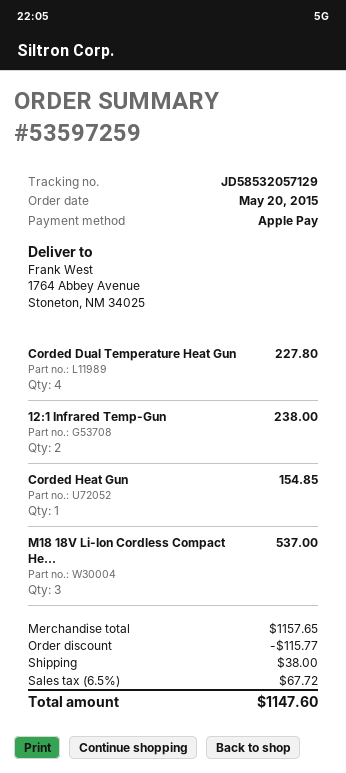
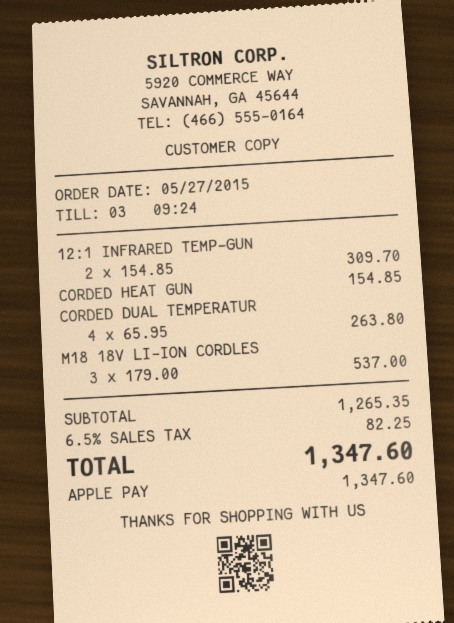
order date: 2015-05-20 -> 2015-05-27
Corded Dual Temperature Heat Gun: 4 for 227.80 -> 4 for 263.80
12:1 Infrared Temp-Gun: 2 for 238.00 -> 2 for 309.70
subtotal: 1157.65 -> 1265.35
discount: 115.77 -> none
shipping: 38.00 -> none
tax: 6.5% = 67.72 -> 6.5% = 82.25
total: 1147.60 -> 1347.60

